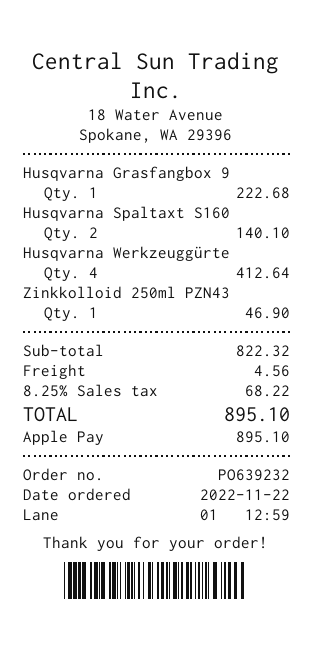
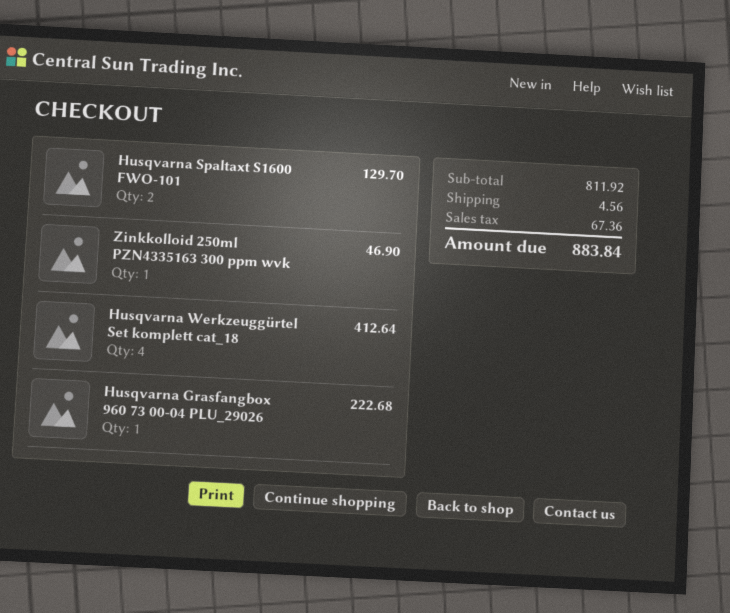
Husqvarna Spaltaxt S160: 2 for 140.10 -> 2 for 129.70
subtotal: 822.32 -> 811.92
tax: 68.22 -> 67.36
total: 895.10 -> 883.84

